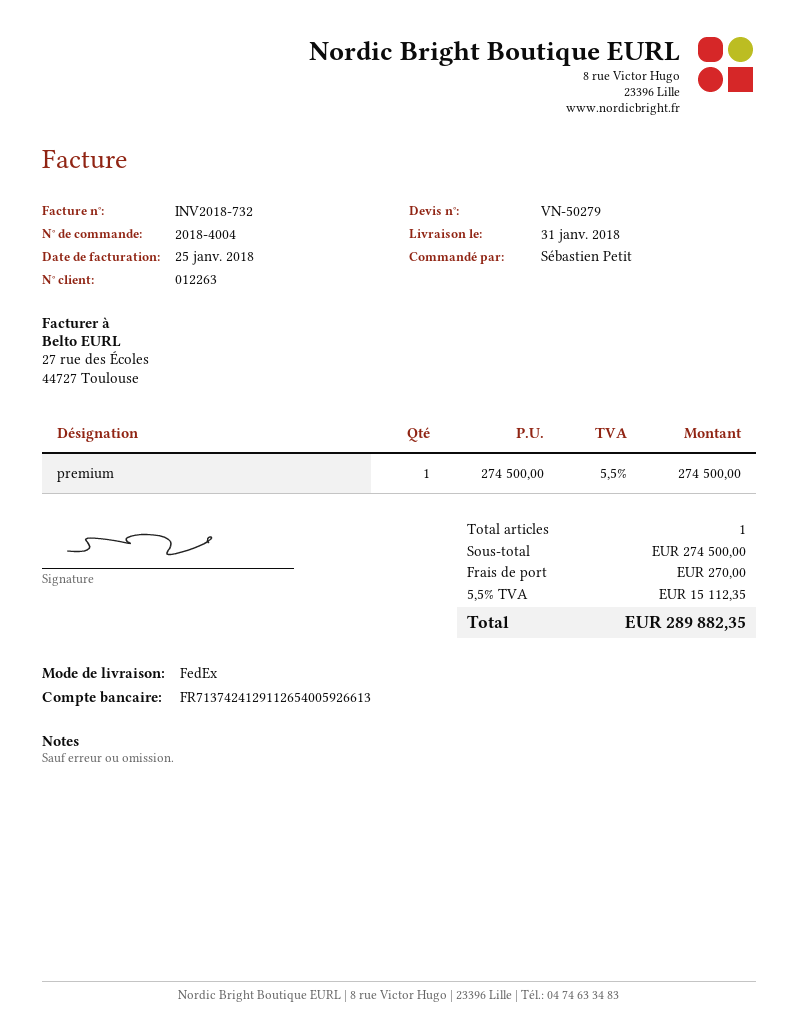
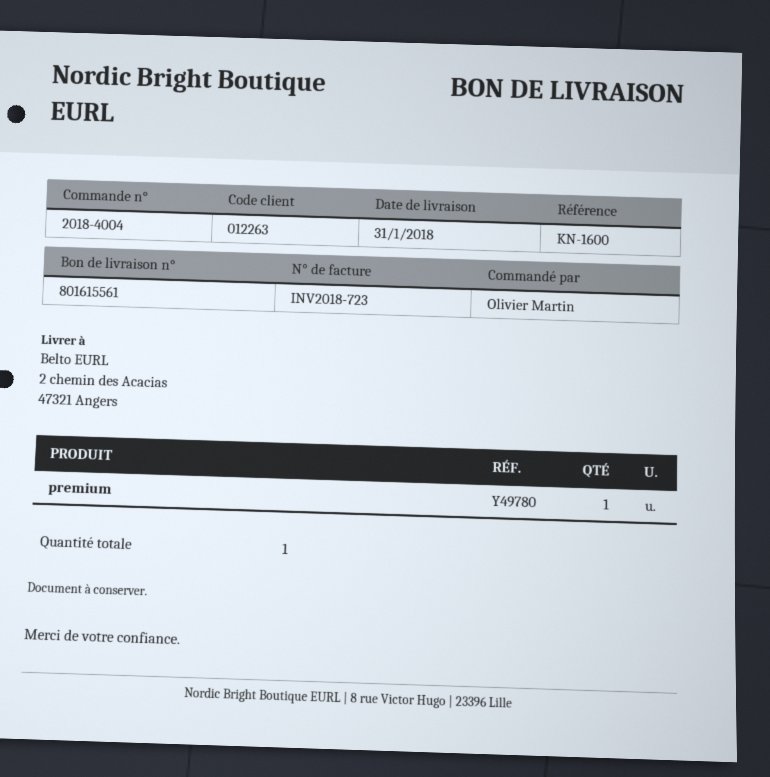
invoice number: INV2018-732 -> INV2018-723
ordered by: Sébastien Petit -> Olivier Martin

